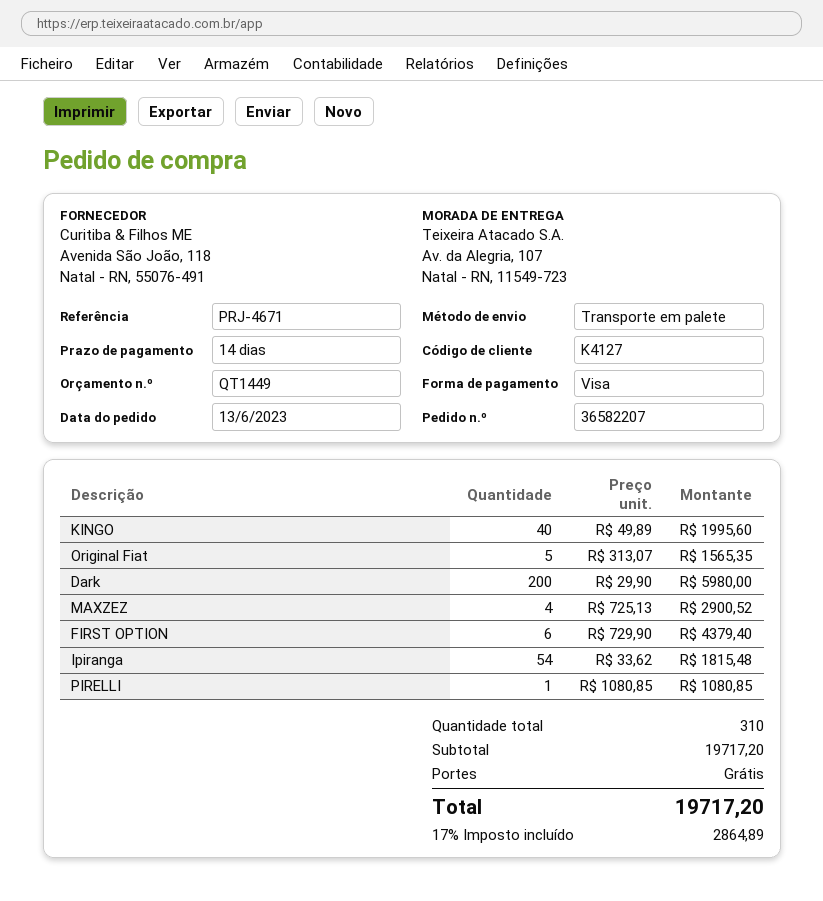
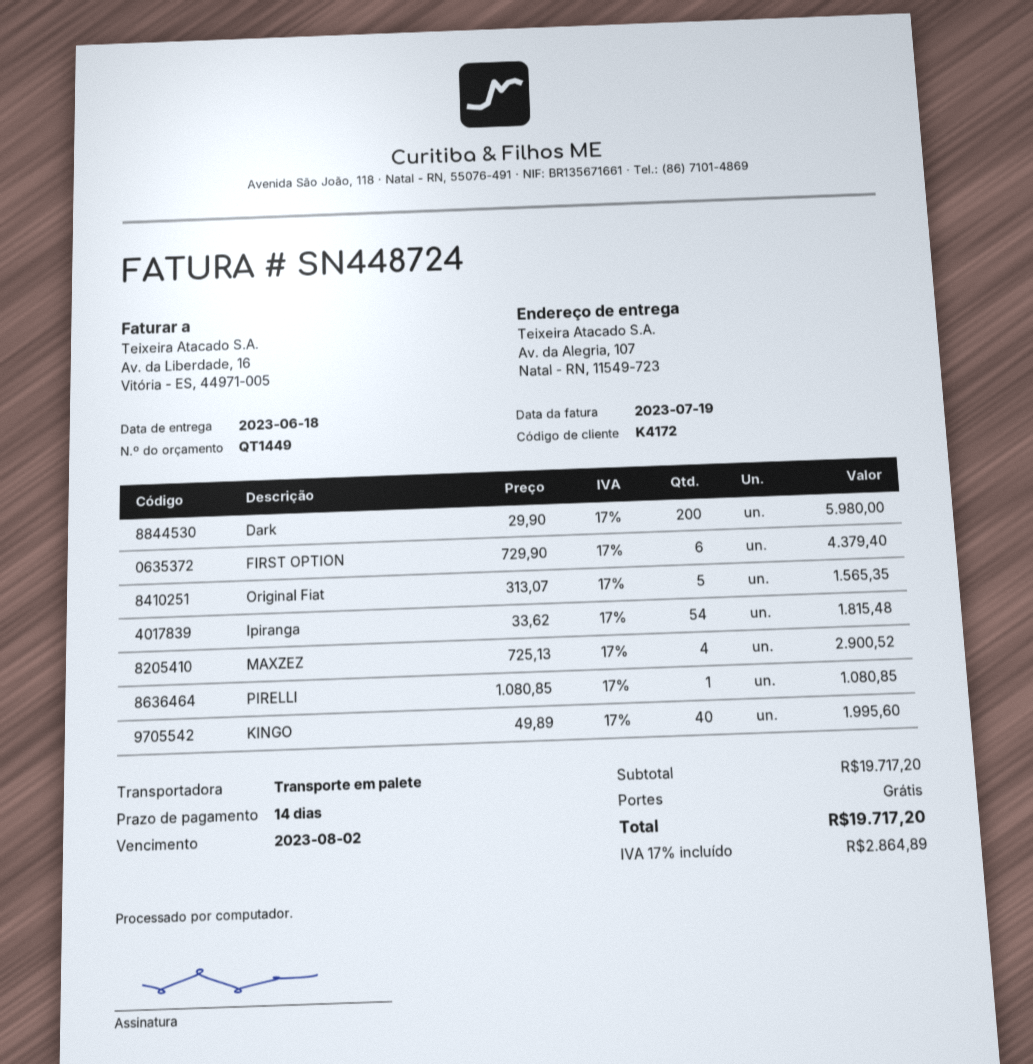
customer number: K4127 -> K4172

